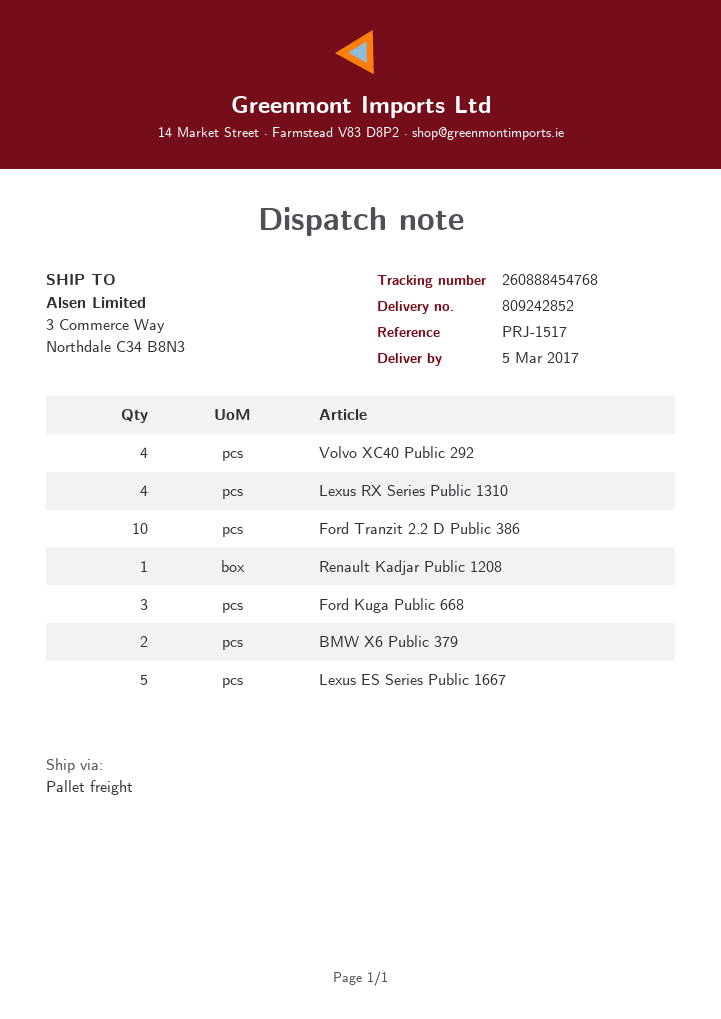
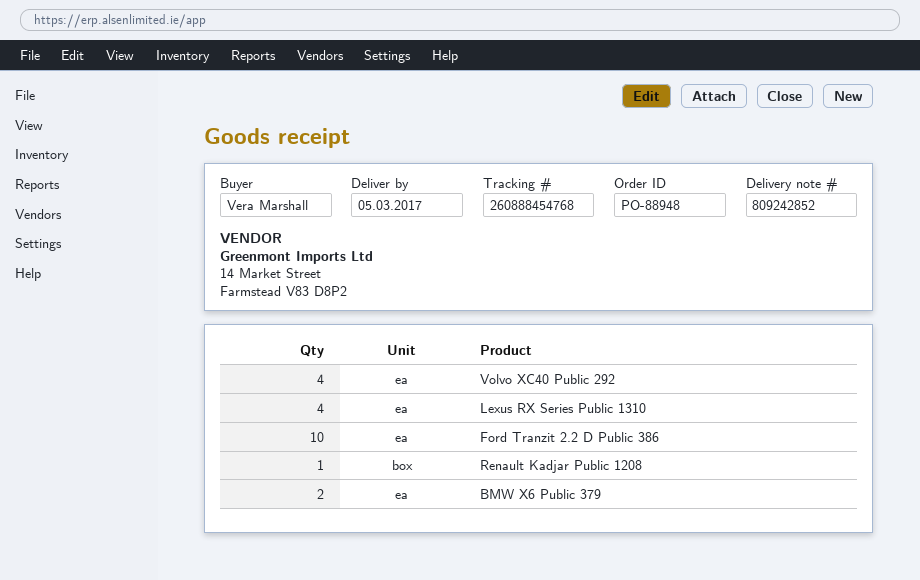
Ford Kuga Public 668: 3 -> none
Lexus ES Series Public 1667: 5 -> none

